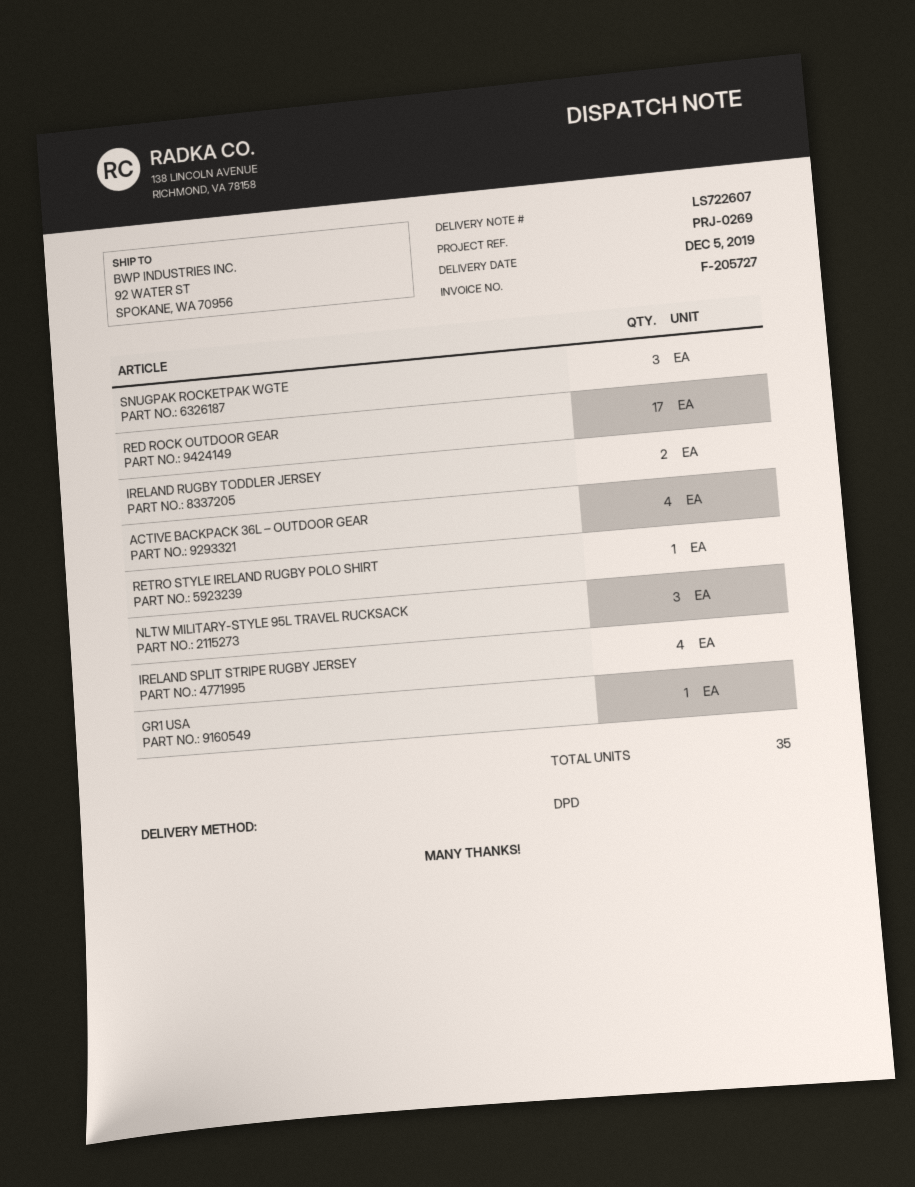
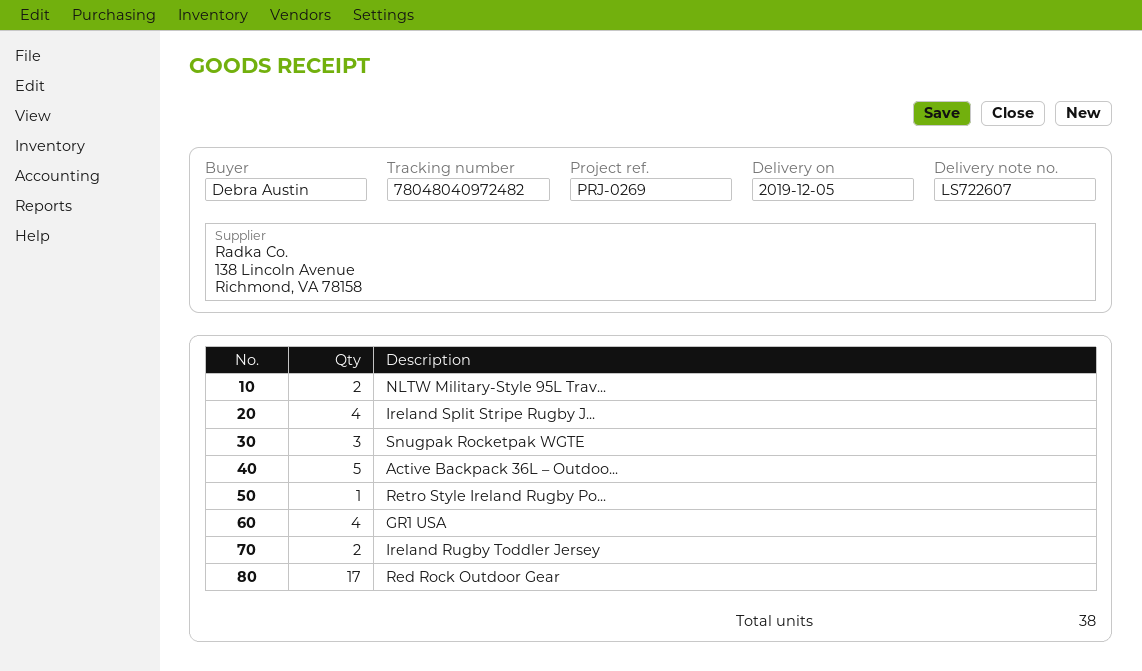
ACTIVE BACKPACK 36L – OUTDOOR GEAR: 4 -> 5
NLTW MILITARY-STYLE 95L TRAVEL RUCKSACK: 3 -> 2
GR1 USA: 1 -> 4
total quantity: 35 -> 38

